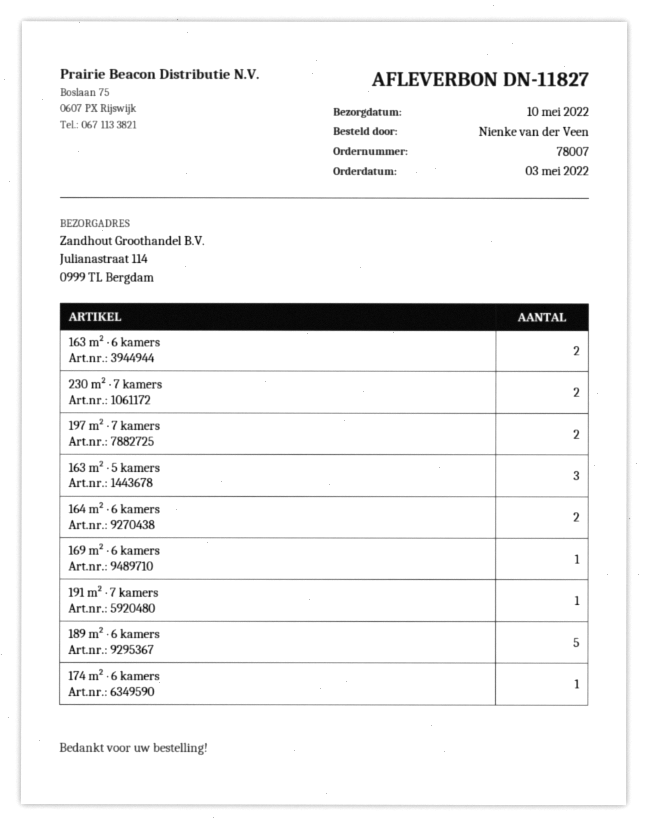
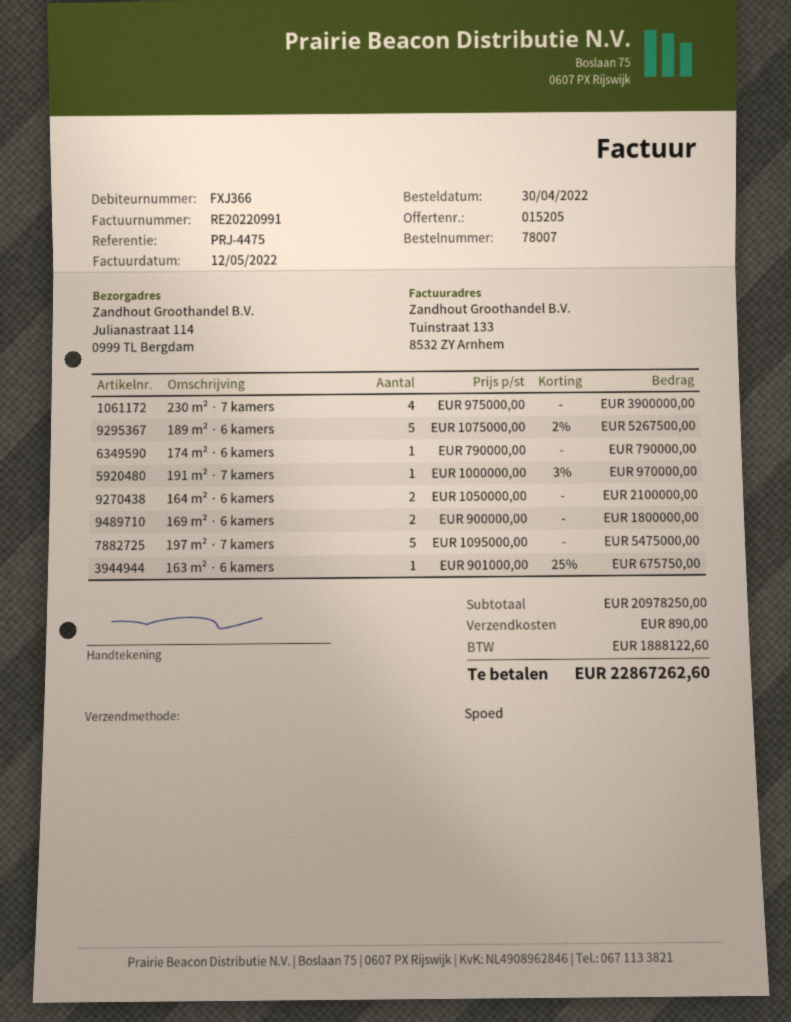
order date: 2022-05-03 -> 2022-04-30
163 m² · 6 kamers: 2 -> 1
230 m² · 7 kamers: 2 -> 4
197 m² · 7 kamers: 2 -> 5
163 m² · 5 kamers: 3 -> none
169 m² · 6 kamers: 1 -> 2

